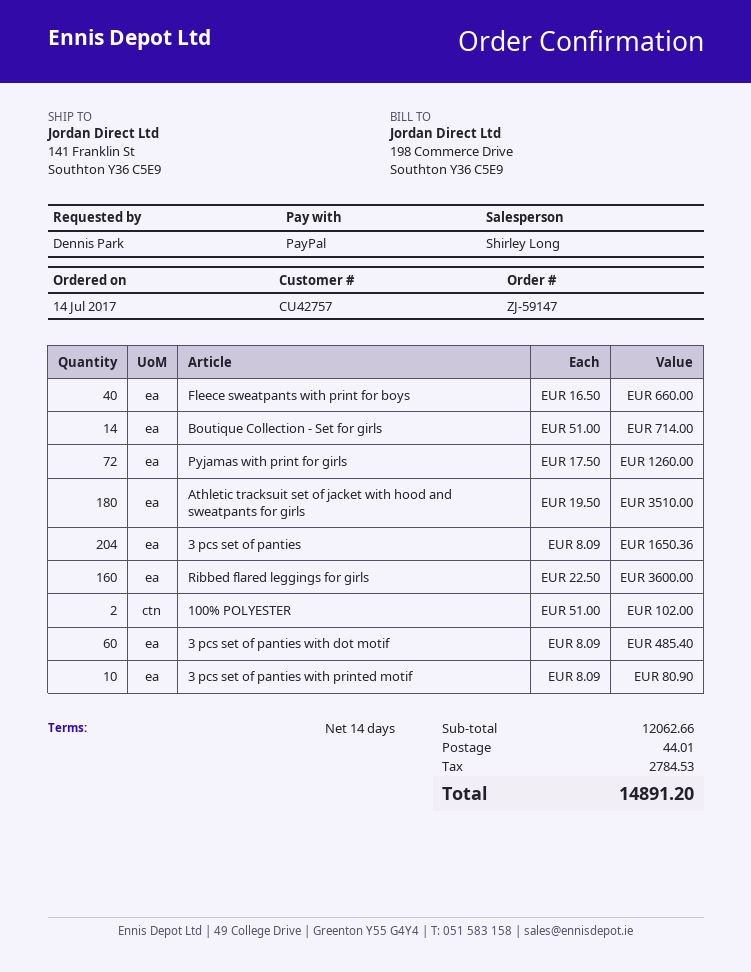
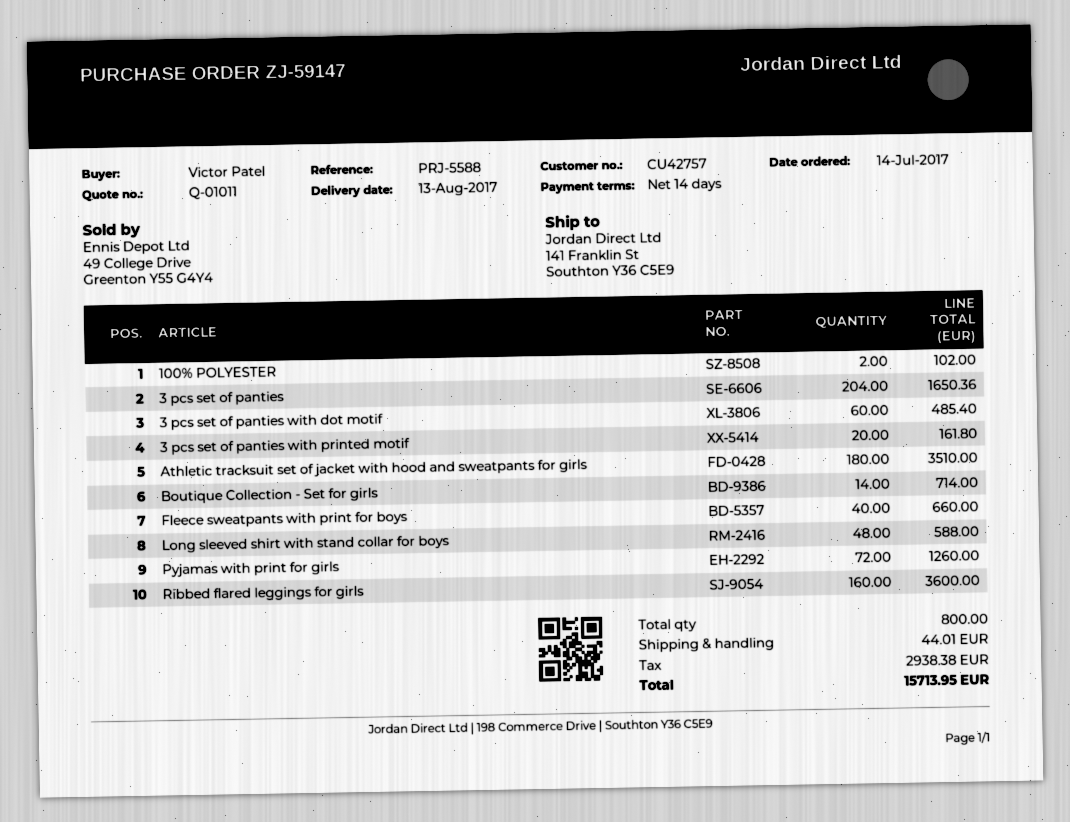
ordered by: Dennis Park -> Victor Patel
3 pcs set of panties with printed motif: 10 for 80.90 -> 20 for 161.80
Long sleeved shirt with stand collar for boys: none -> 48 for 588.00
tax: 2784.53 -> 2938.38
total: 14891.20 -> 15713.95

